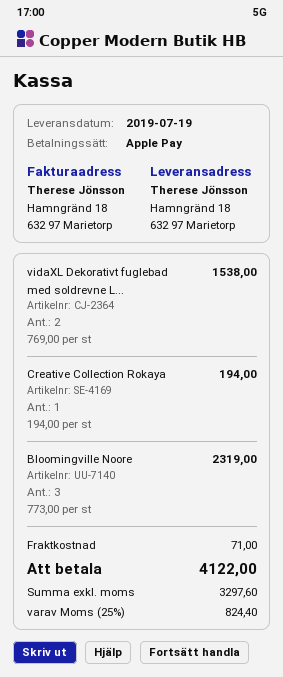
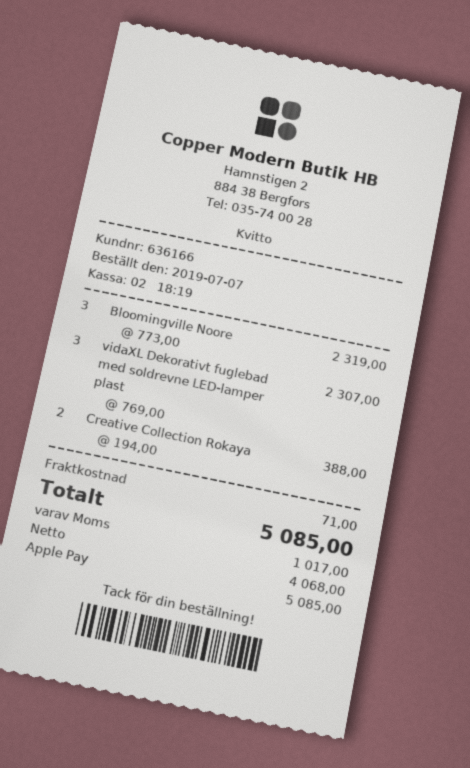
vidaXL Dekorativt fuglebad med soldrevne L...: 2 x 769.00 = 1538.00 -> 3 x 769.00 = 2307.00
Creative Collection Rokaya: 1 x 194.00 = 194.00 -> 2 x 194.00 = 388.00
net: 3297.60 -> 4068.00
tax: 824.40 -> 1017.00
total: 4122.00 -> 5085.00

